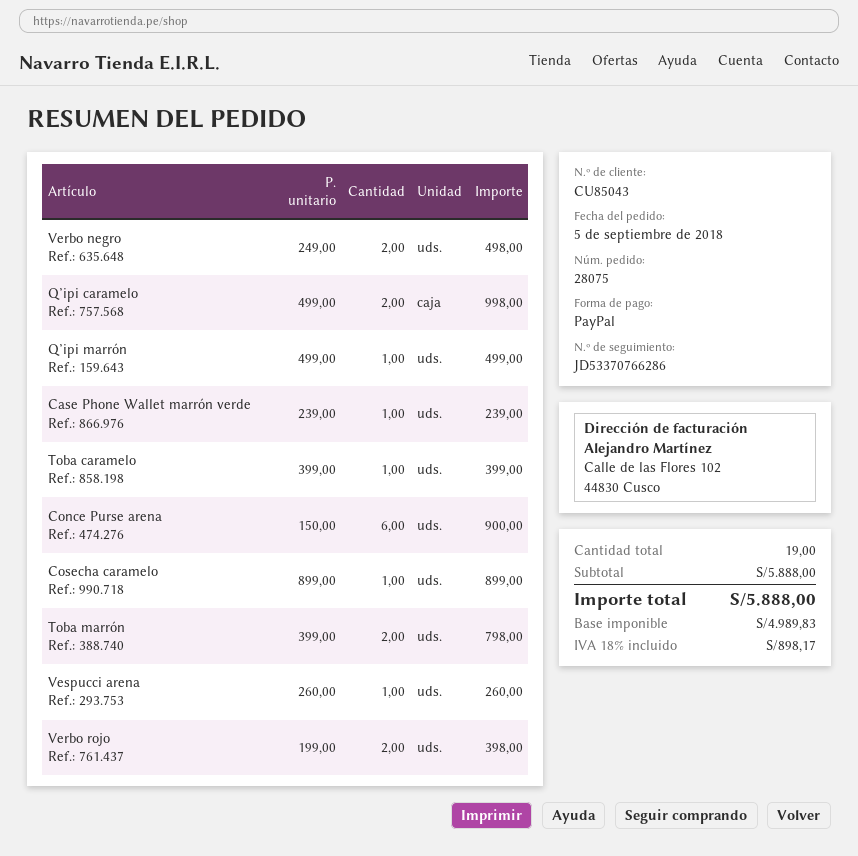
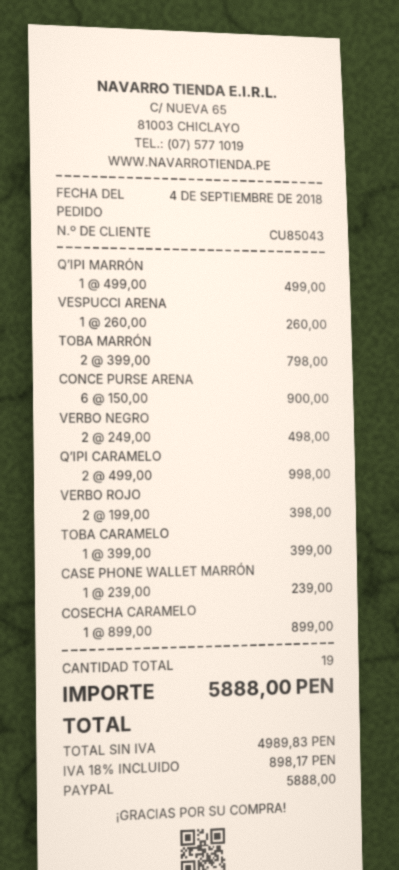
order date: 2018-09-05 -> 2018-09-04

